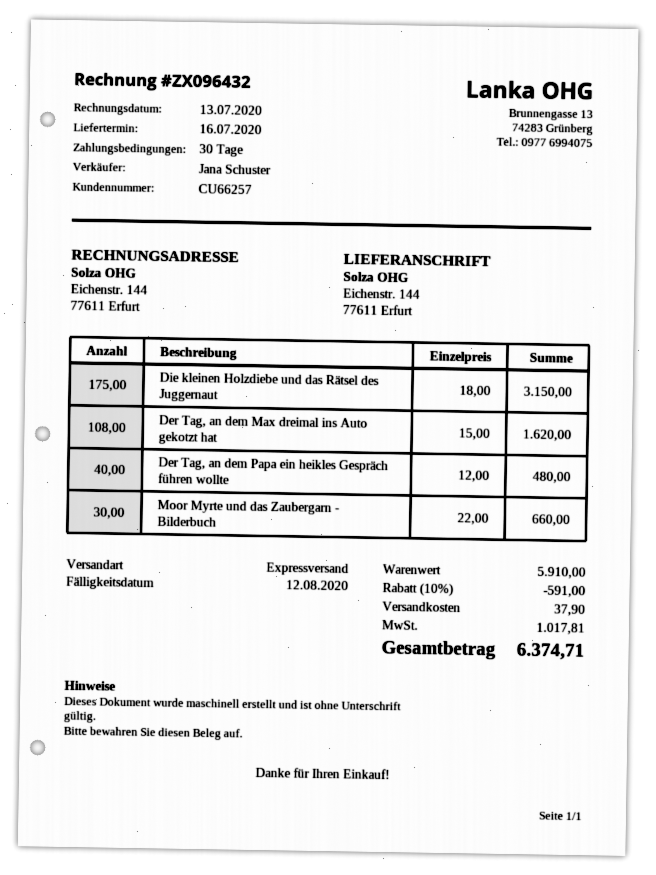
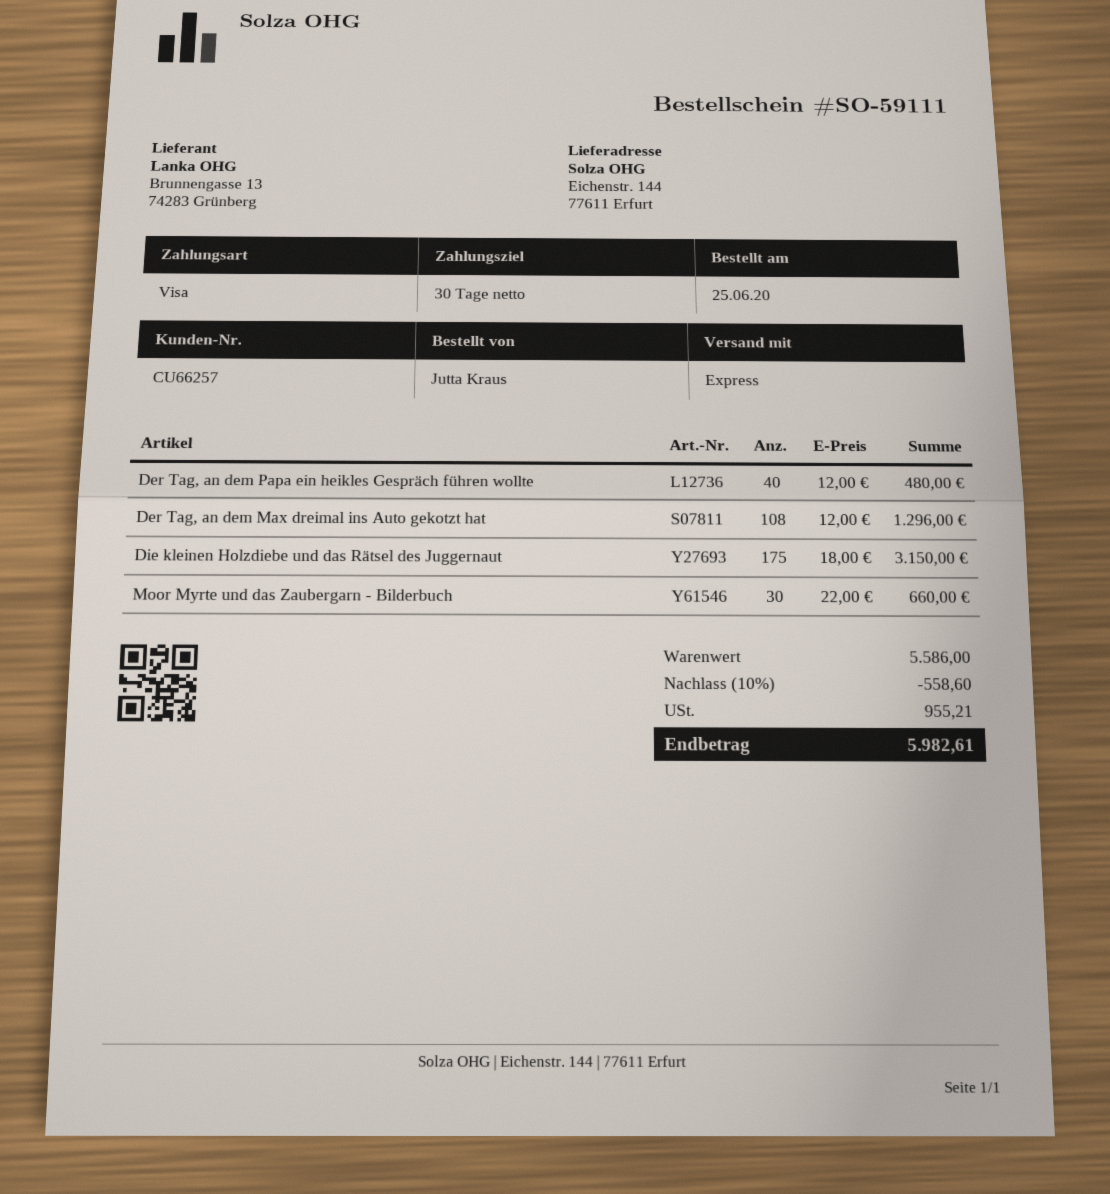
Der Tag, an dem Max dreimal ins Auto gekotzt hat: 108 x 15.00 = 1620.00 -> 108 x 12.00 = 1296.00
subtotal: 5910.00 -> 5586.00
discount: 10% = 591.00 -> 10% = 558.60
shipping: 37.90 -> none
tax: 1017.81 -> 955.21
total: 6374.71 -> 5982.61

